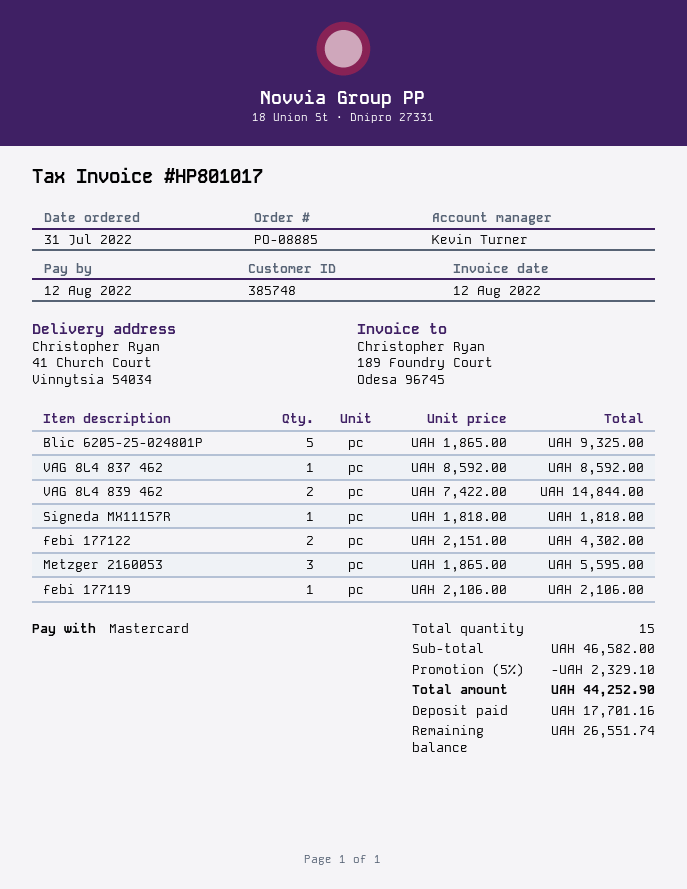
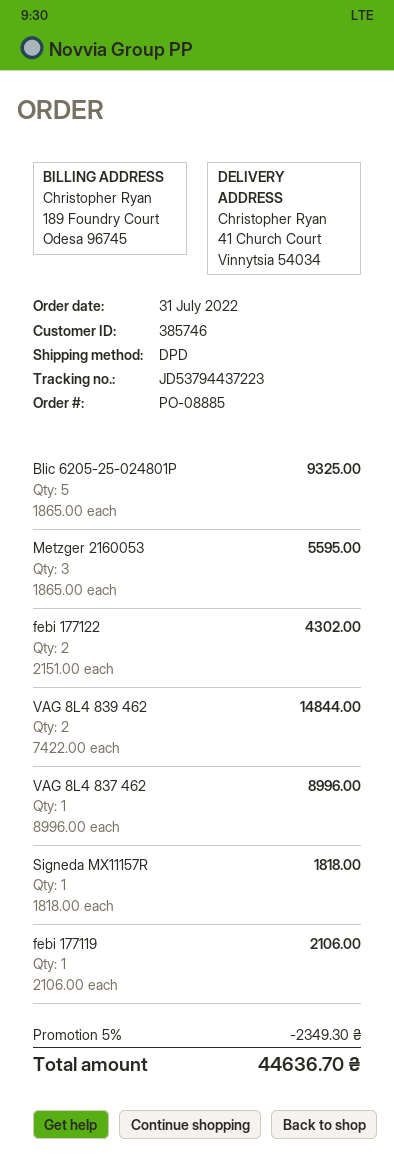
customer number: 385748 -> 385746
VAG 8L4 837 462: 1 x 8592.00 = 8592.00 -> 1 x 8996.00 = 8996.00
discount: 5% = 2329.10 -> 5% = 2349.30
total: 44252.90 -> 44636.70

